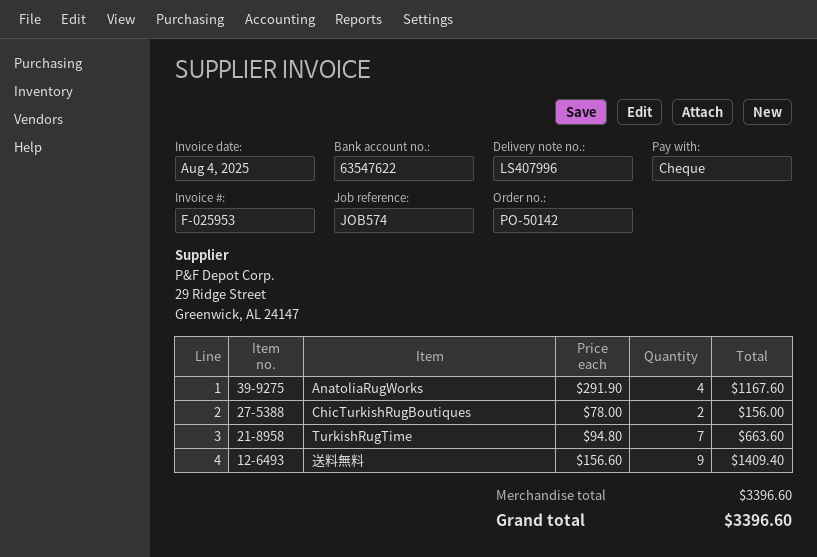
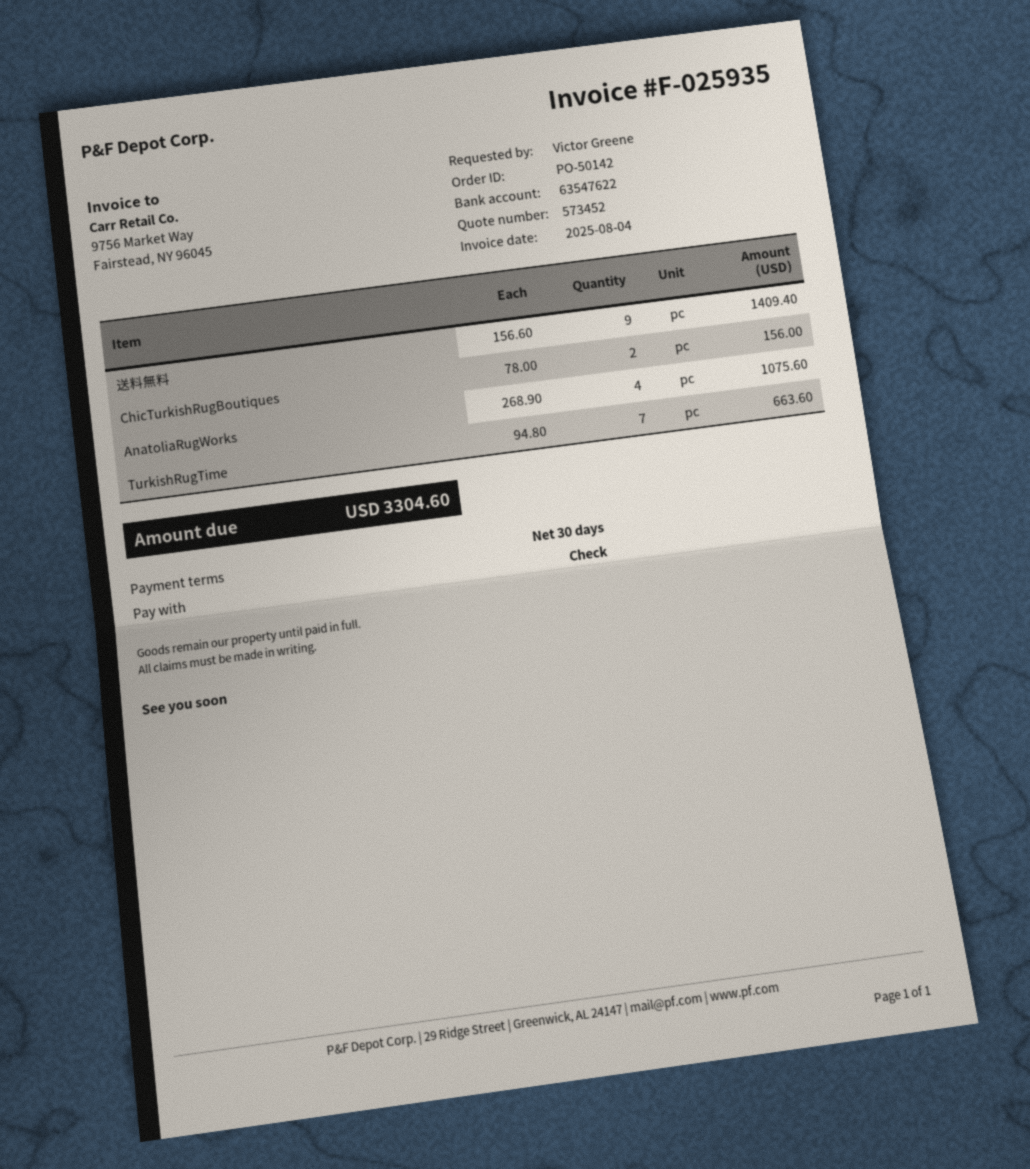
invoice number: F-025953 -> F-025935
AnatoliaRugWorks: 4 x 291.90 = 1167.60 -> 4 x 268.90 = 1075.60
total: 3396.60 -> 3304.60

